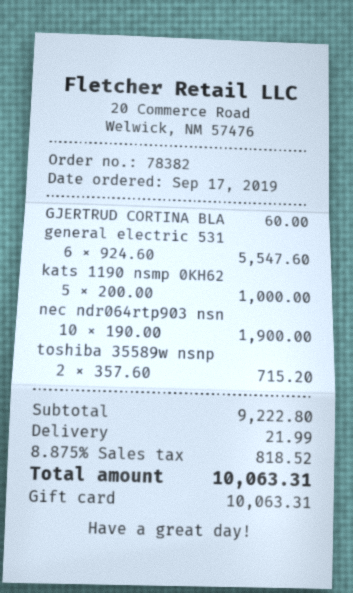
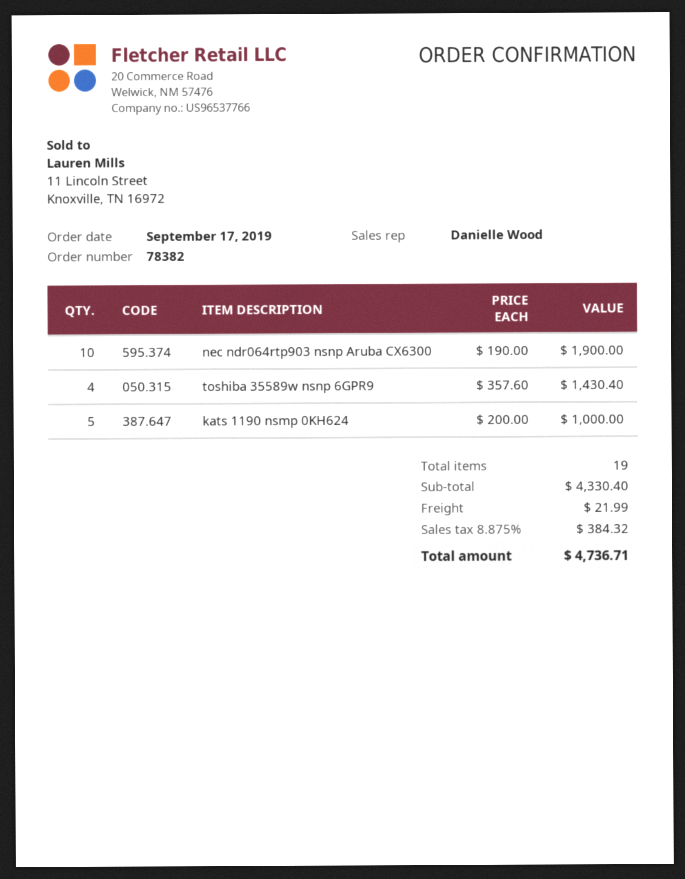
GJERTRUD CORTINA BLA: 1 x 60.00 = 60.00 -> none
general electric 531: 6 x 924.60 = 5547.60 -> none
toshiba 35589w nsnp: 2 x 357.60 = 715.20 -> 4 x 357.60 = 1430.40
subtotal: 9222.80 -> 4330.40
tax: 8.875% = 818.52 -> 8.875% = 384.32
total: 10063.31 -> 4736.71

